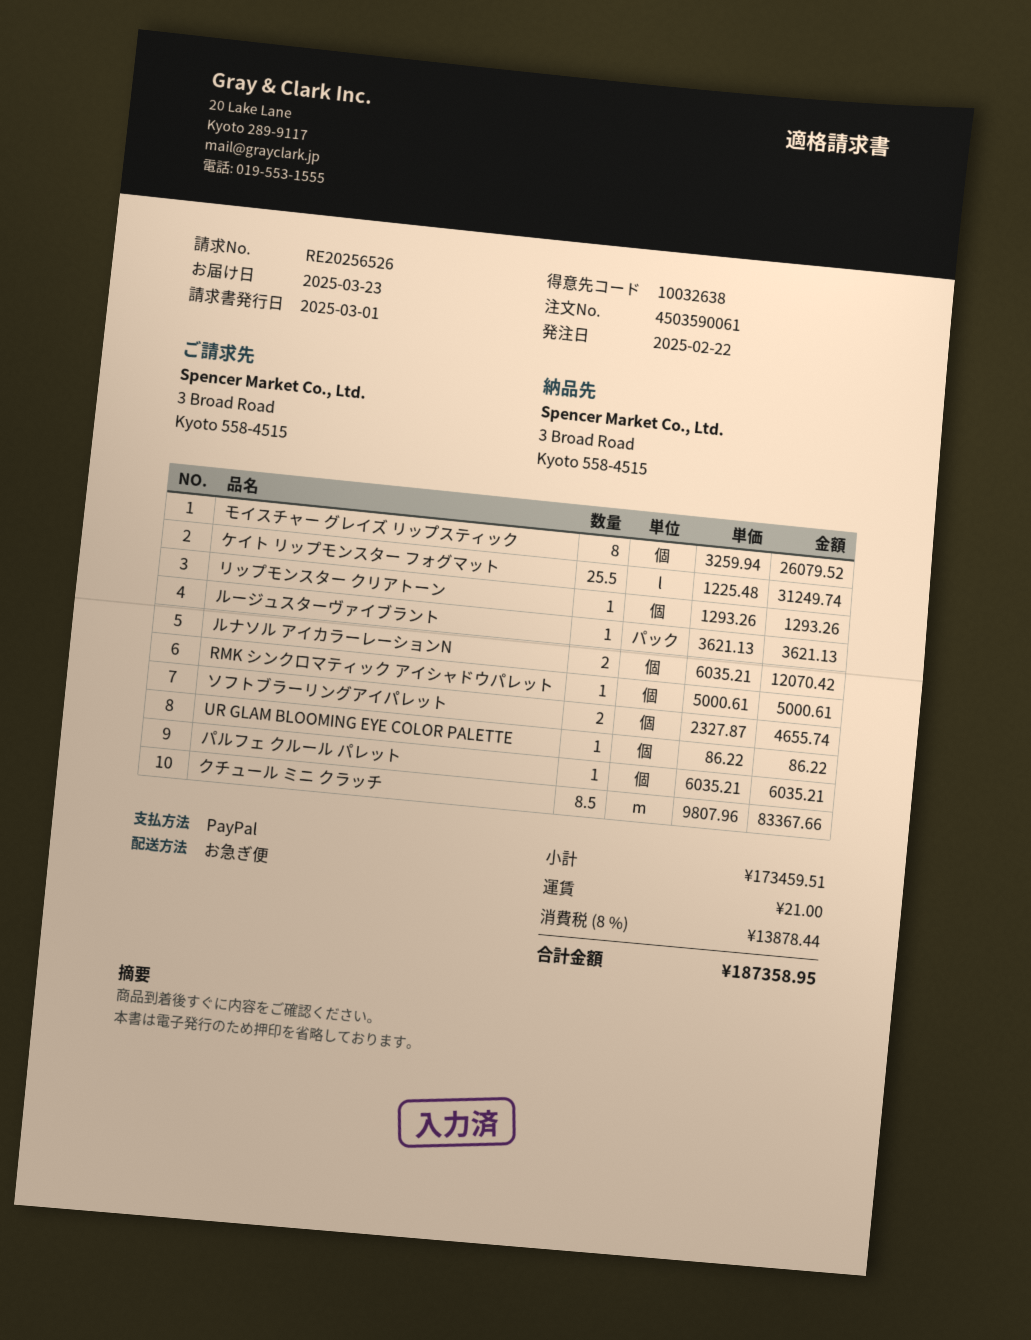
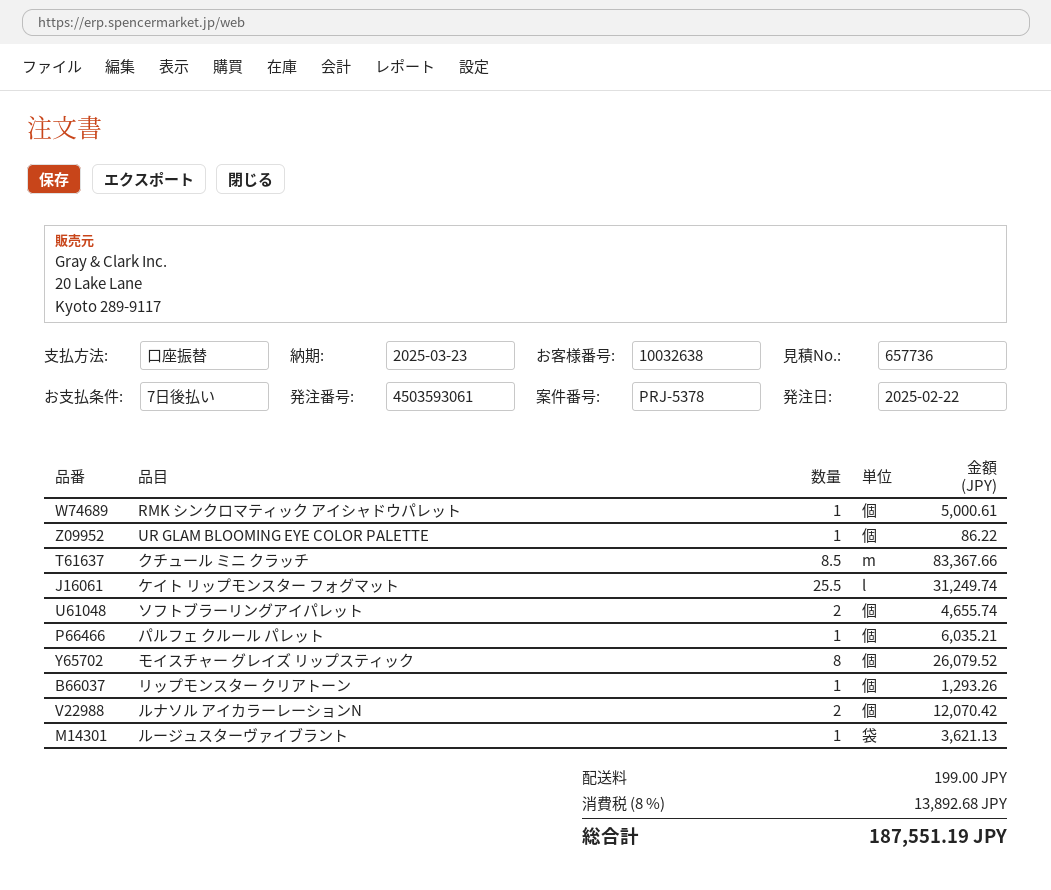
order number: 4503590061 -> 4503593061
payment method: PayPal -> direct debit
shipping: 21.00 -> 199.00
tax: 8% = 13878.44 -> 8% = 13892.68
total: 187358.95 -> 187551.19

